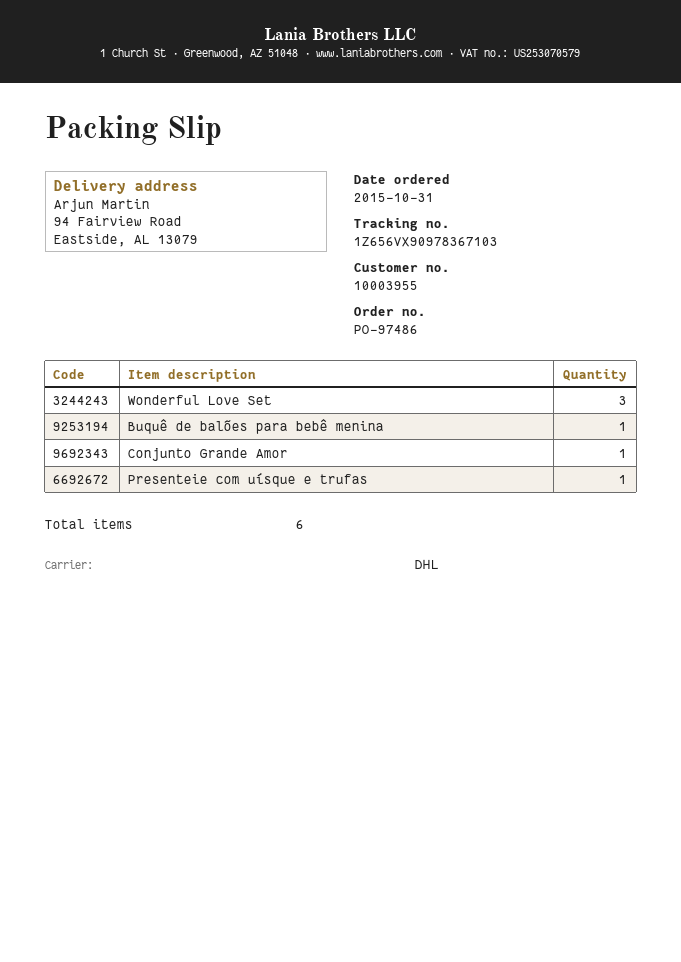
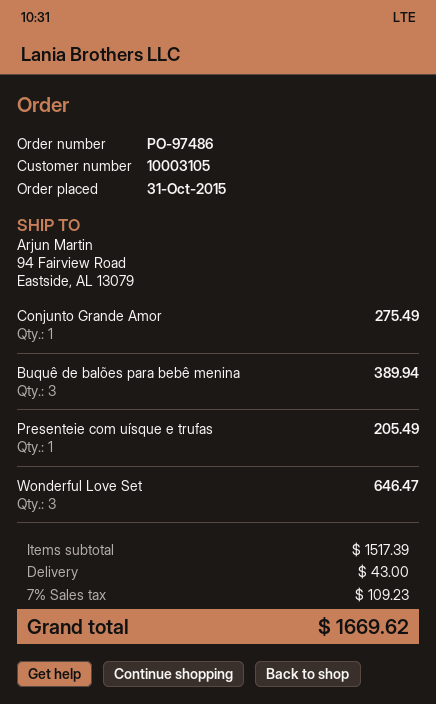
customer number: 10003955 -> 10003105
Buquê de balões para bebê menina: 1 -> 3

